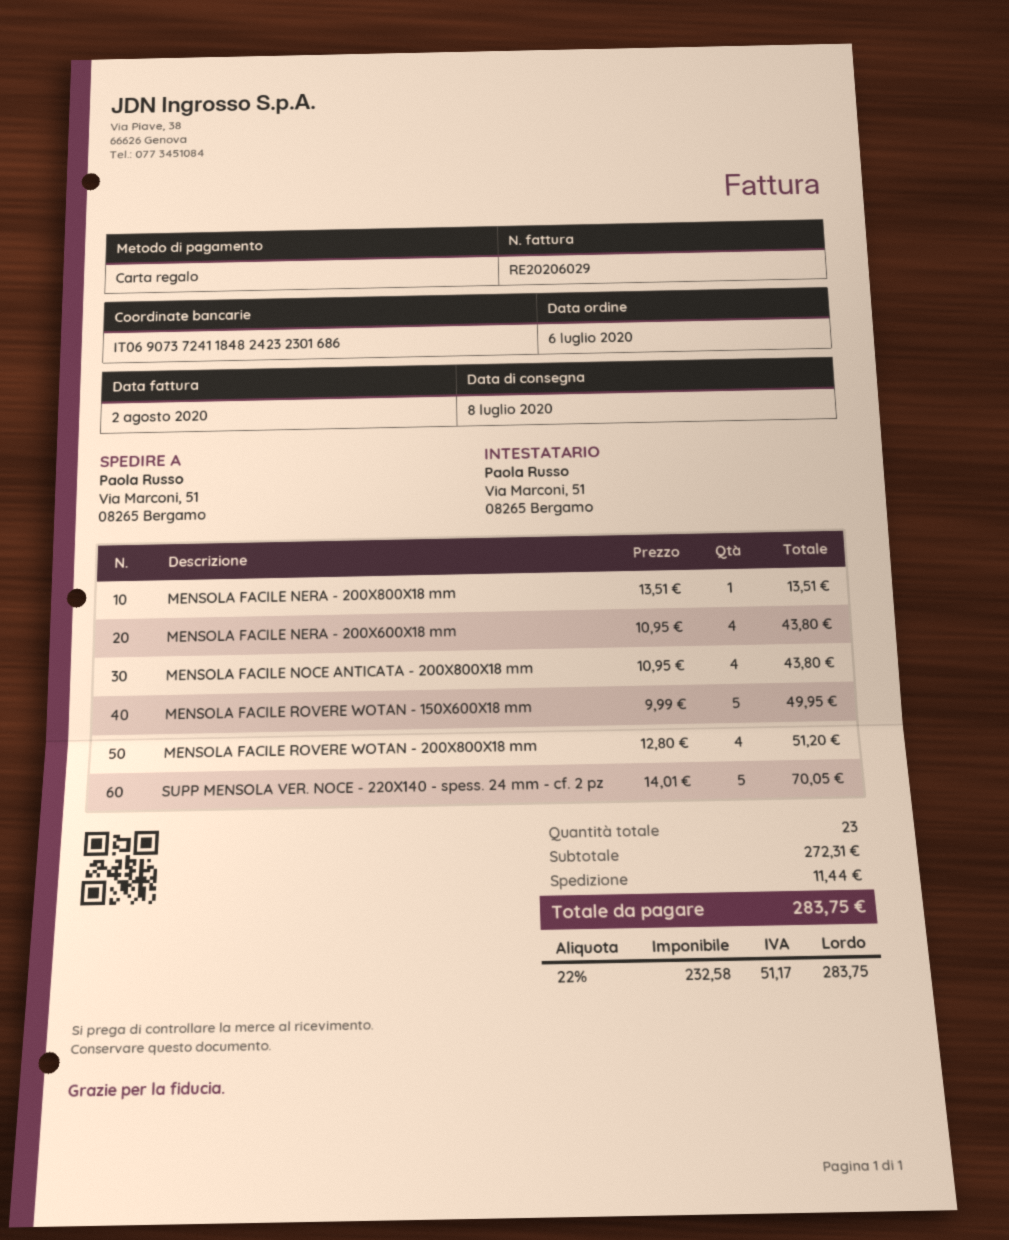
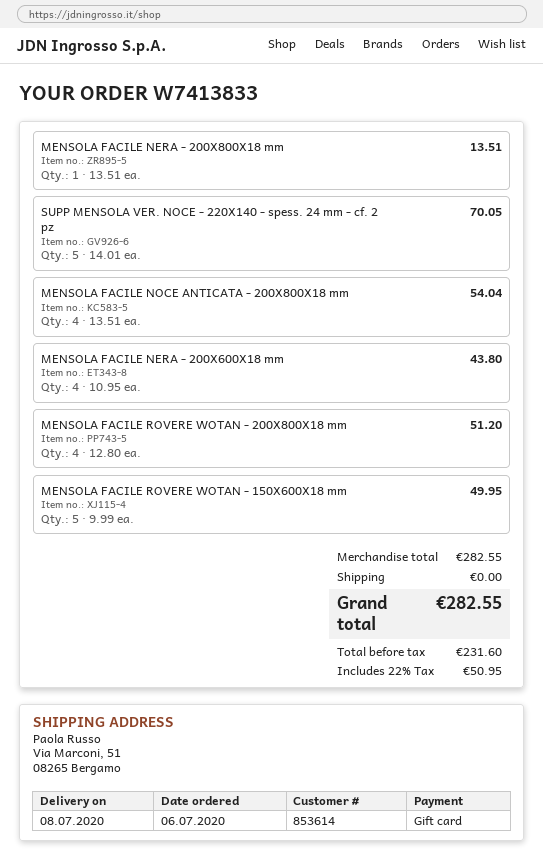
MENSOLA FACILE NOCE ANTICATA - 200X800X18 mm: 4 x 10.95 = 43.80 -> 4 x 13.51 = 54.04
subtotal: 272.31 -> 282.55
shipping: 11.44 -> 0.00
net: 232.58 -> 231.60
tax: 22% = 51.17 -> 22% = 50.95
total: 283.75 -> 282.55

